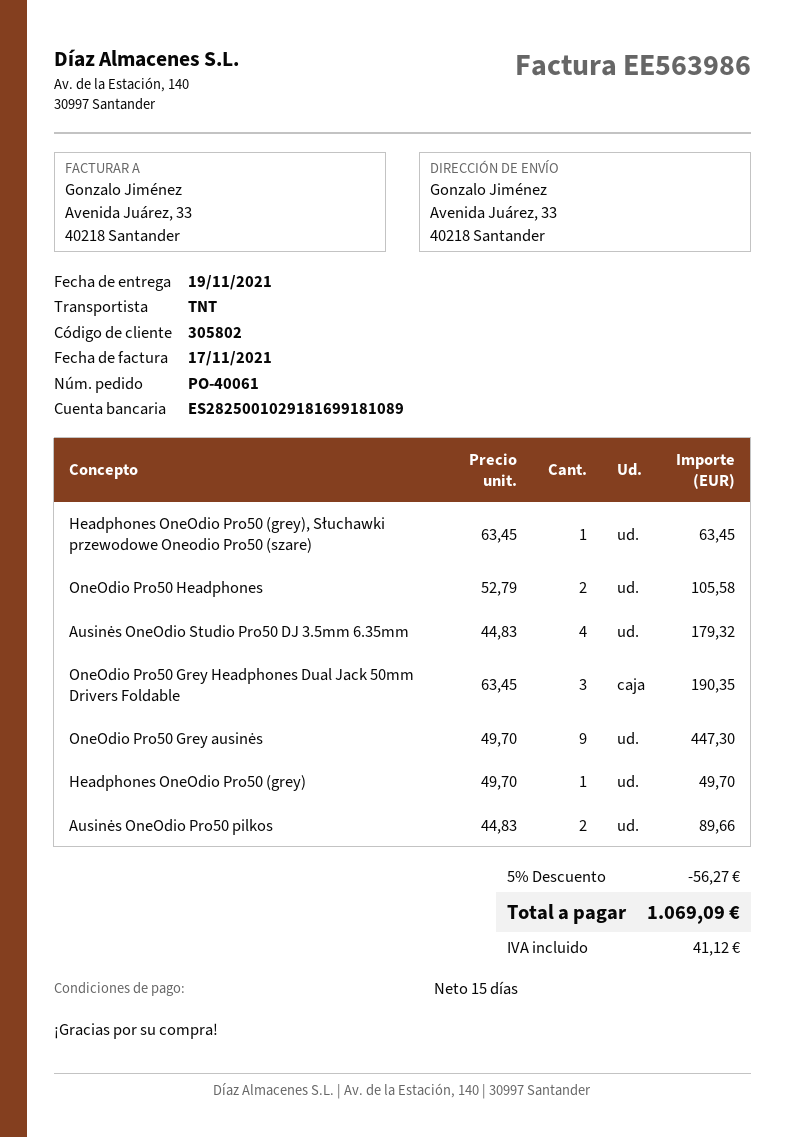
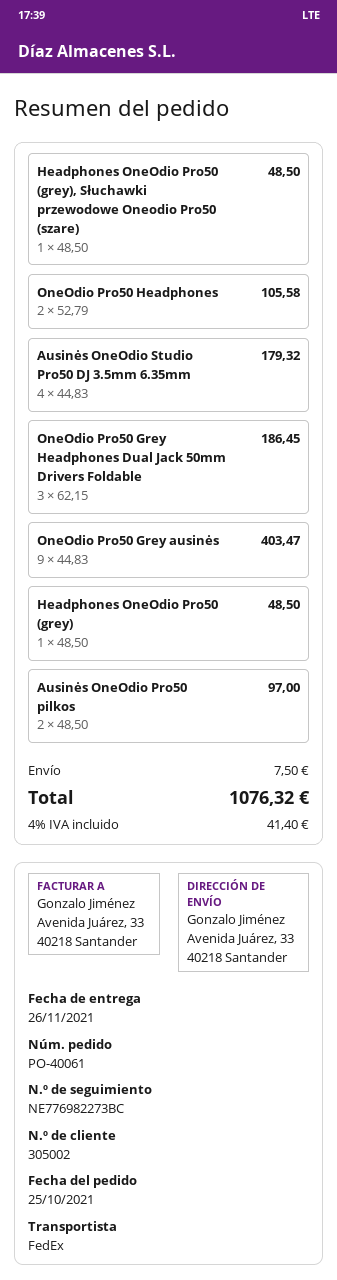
delivery date: 2021-11-19 -> 2021-11-26
customer number: 305802 -> 305002
shipping method: TNT -> FedEx
Headphones OneOdio Pro50 (grey), Słuchawki przewodowe Oneodio Pro50 (szare): 1 x 63.45 = 63.45 -> 1 x 48.50 = 48.50
OneOdio Pro50 Grey Headphones Dual Jack 50mm Drivers Foldable: 3 x 63.45 = 190.35 -> 3 x 62.15 = 186.45
OneOdio Pro50 Grey ausinės: 9 x 49.70 = 447.30 -> 9 x 44.83 = 403.47
Headphones OneOdio Pro50 (grey): 1 x 49.70 = 49.70 -> 1 x 48.50 = 48.50
Ausinės OneOdio Pro50 pilkos: 2 x 44.83 = 89.66 -> 2 x 48.50 = 97.00
discount: 5% = 56.27 -> none
shipping: none -> 7.50
tax: 41.12 -> 41.40
total: 1069.09 -> 1076.32

